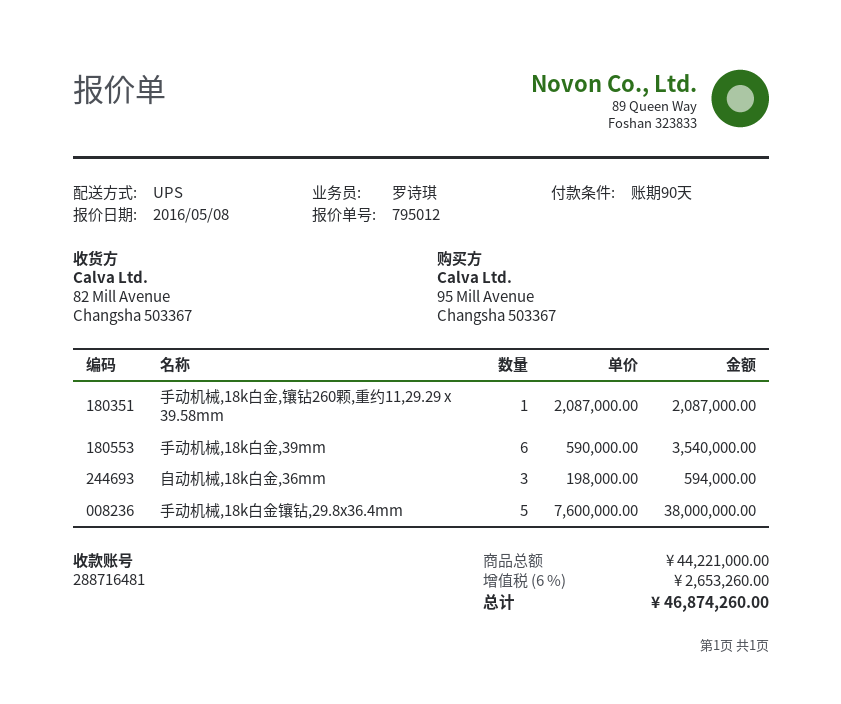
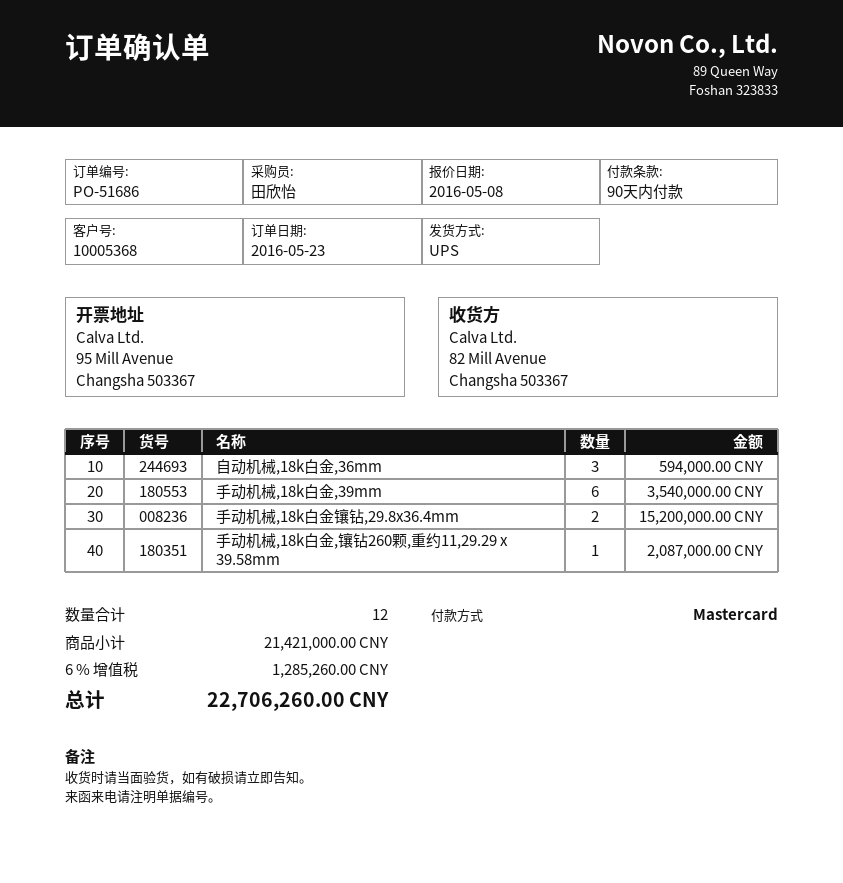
手动机械,18k白金镶钻,29.8x36.4mm: 5 for 38000000.00 -> 2 for 15200000.00
subtotal: 44221000.00 -> 21421000.00
tax: 6% = 2653260.00 -> 6% = 1285260.00
total: 46874260.00 -> 22706260.00

